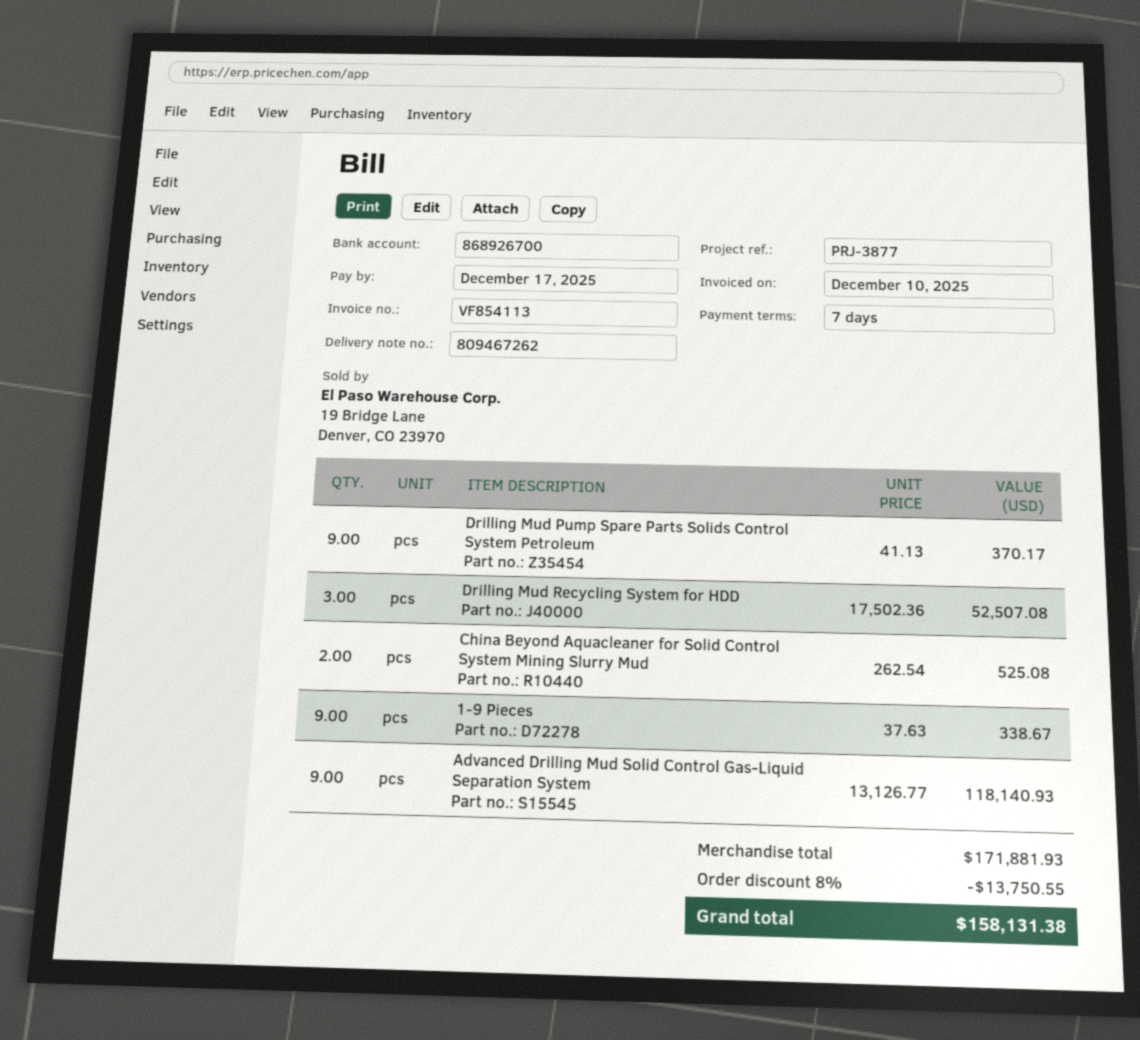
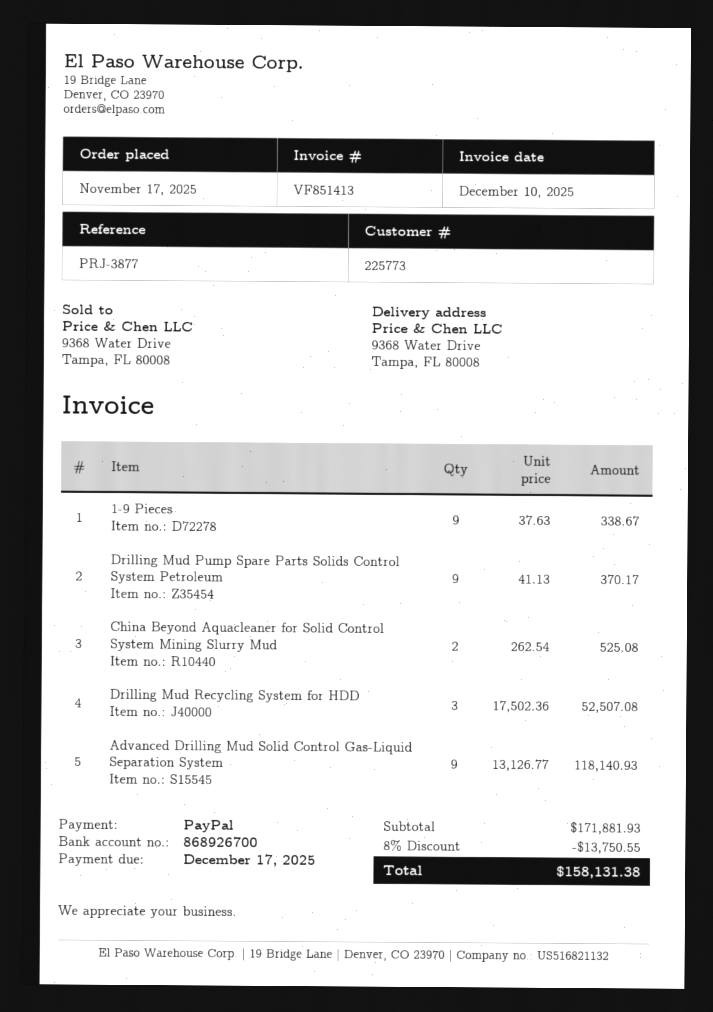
invoice number: VF854113 -> VF851413

